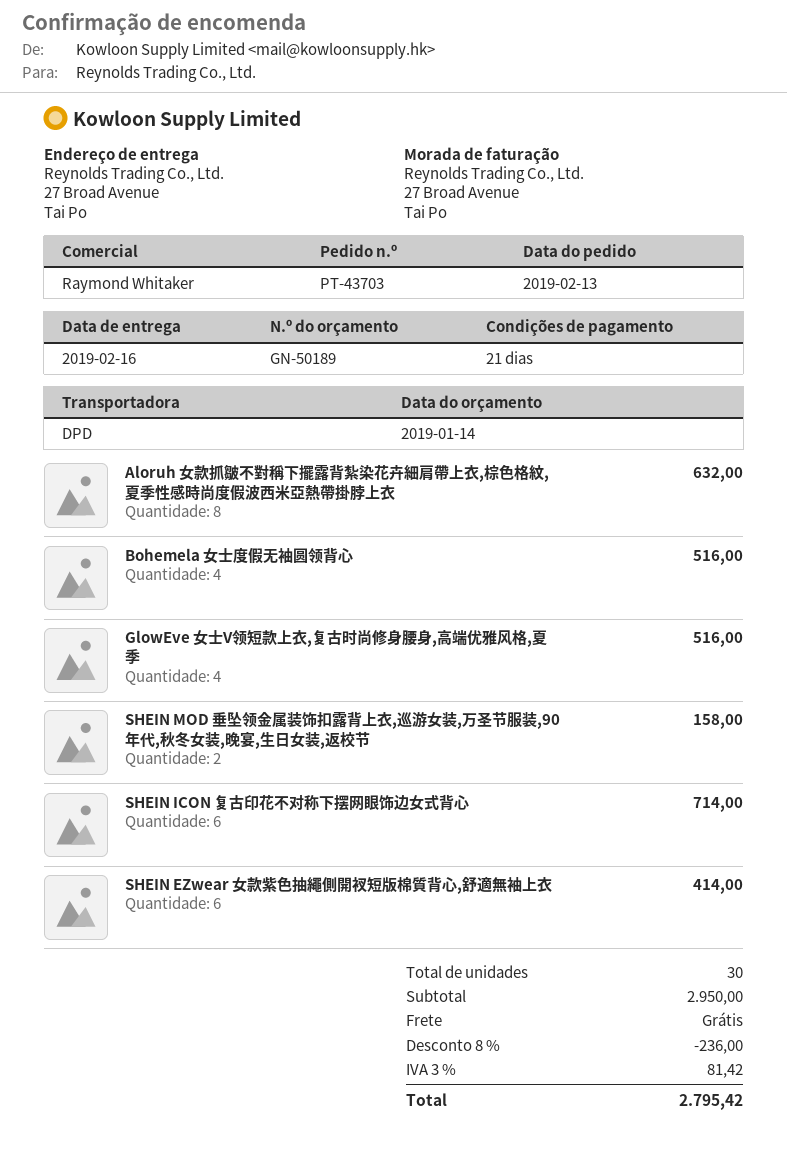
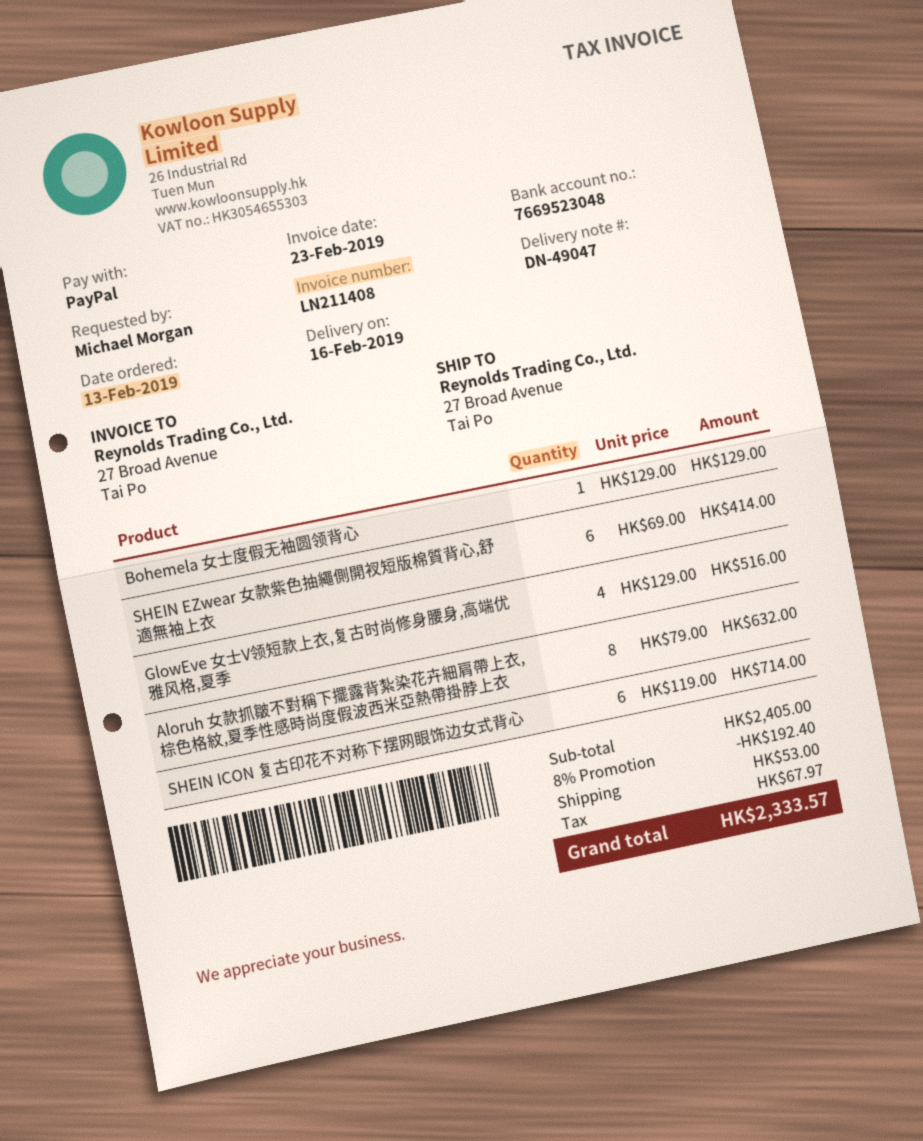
Bohemela 女士度假无袖圆领背心: 4 for 516.00 -> 1 for 129.00
SHEIN MOD 垂坠领金属装饰扣露背上衣,巡游女装,万圣节服装,90 年代,秋冬女装,晚宴,生日女装,返校节: 2 for 158.00 -> none
subtotal: 2950.00 -> 2405.00
discount: 8% = 236.00 -> 8% = 192.40
shipping: 0.00 -> 53.00
tax: 81.42 -> 67.97
total: 2795.42 -> 2333.57

